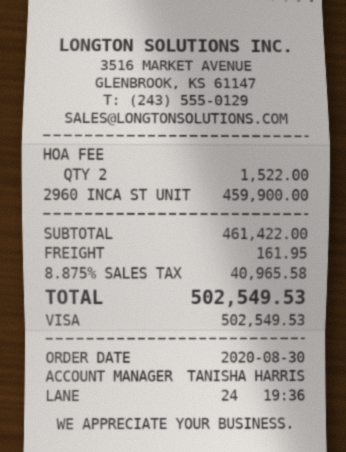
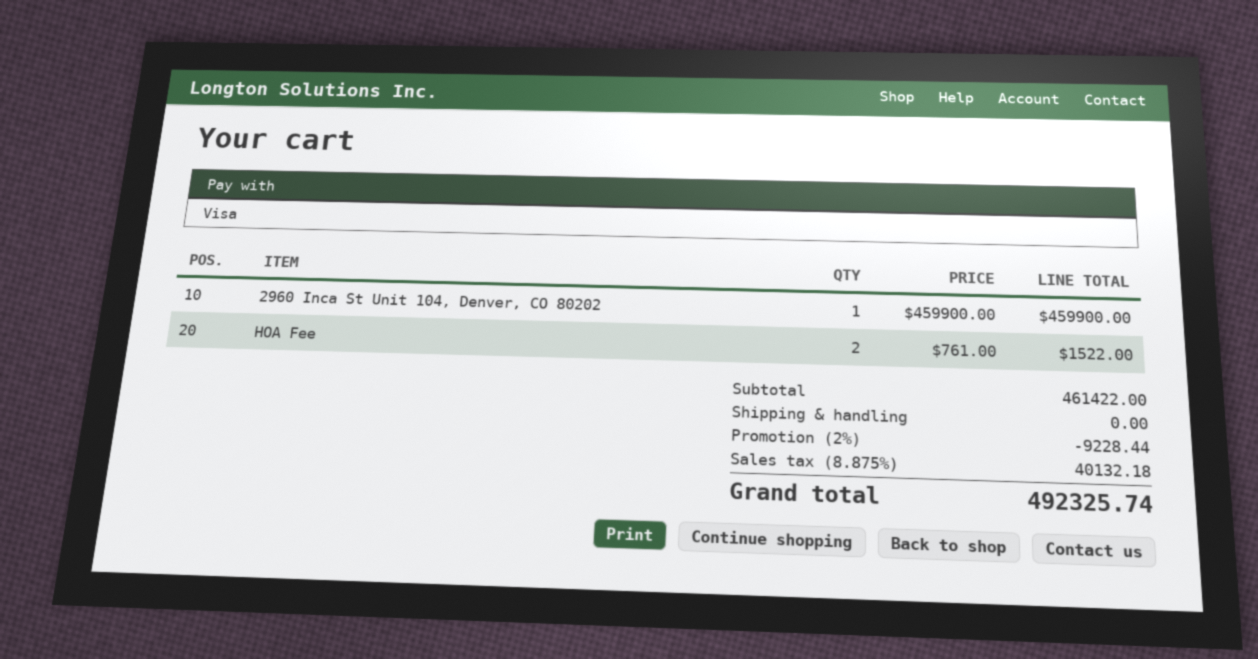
discount: none -> 2% = 9228.44
shipping: 161.95 -> 0.00
tax: 8.875% = 40965.58 -> 8.875% = 40132.18
total: 502549.53 -> 492325.74

